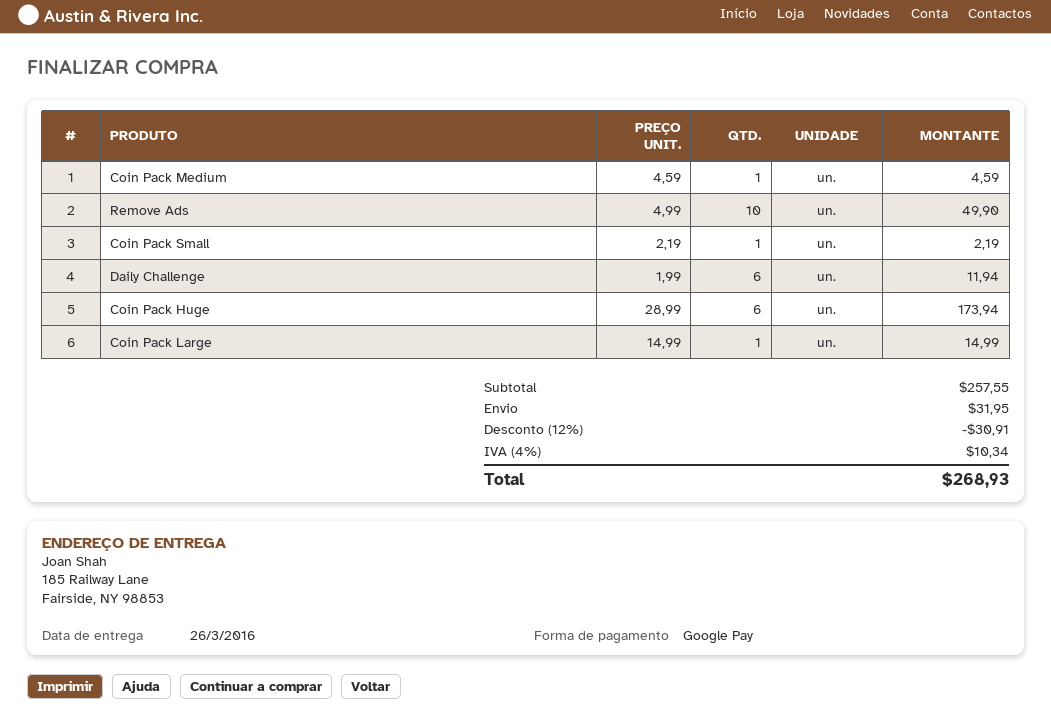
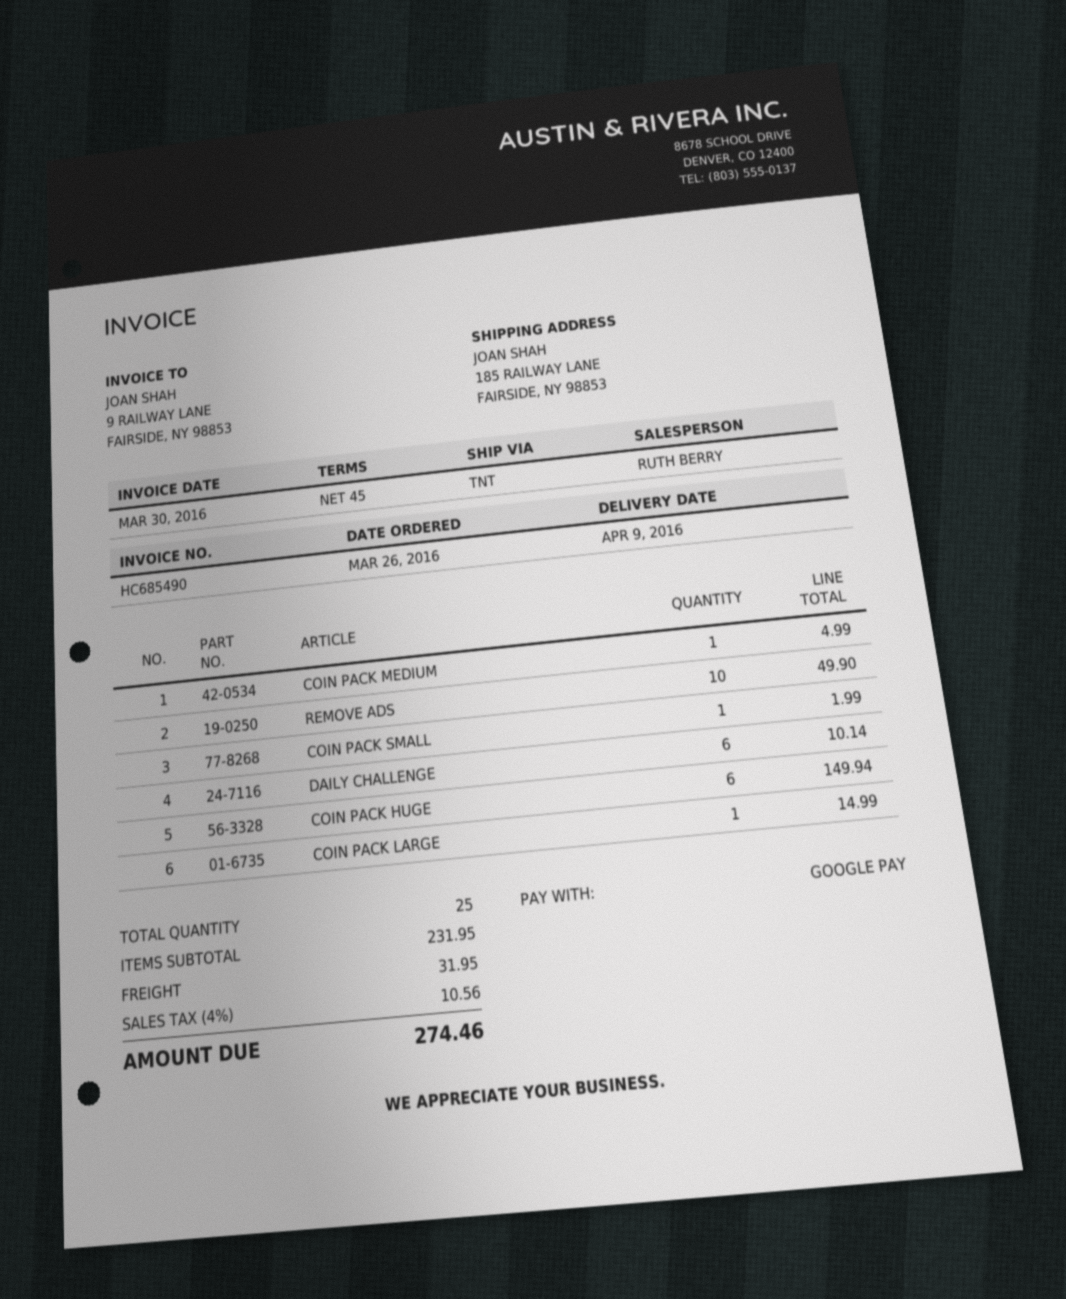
delivery date: 2016-03-26 -> 2016-04-09
Coin Pack Medium: 1 for 4.59 -> 1 for 4.99
Coin Pack Small: 1 for 2.19 -> 1 for 1.99
Daily Challenge: 6 for 11.94 -> 6 for 10.14
Coin Pack Huge: 6 for 173.94 -> 6 for 149.94
subtotal: 257.55 -> 231.95
discount: 12% = 30.91 -> none
tax: 4% = 10.34 -> 4% = 10.56
total: 268.93 -> 274.46

